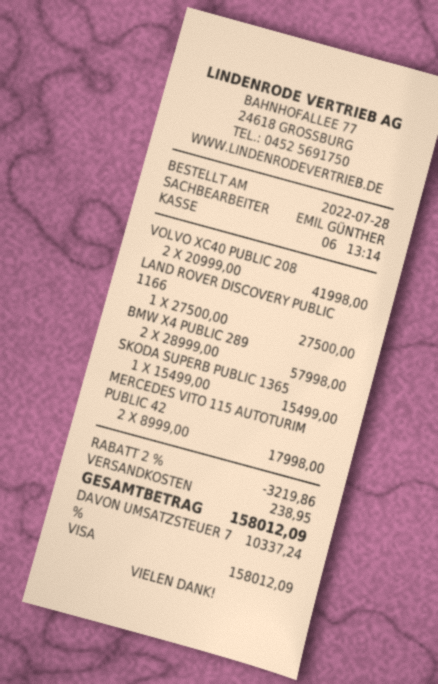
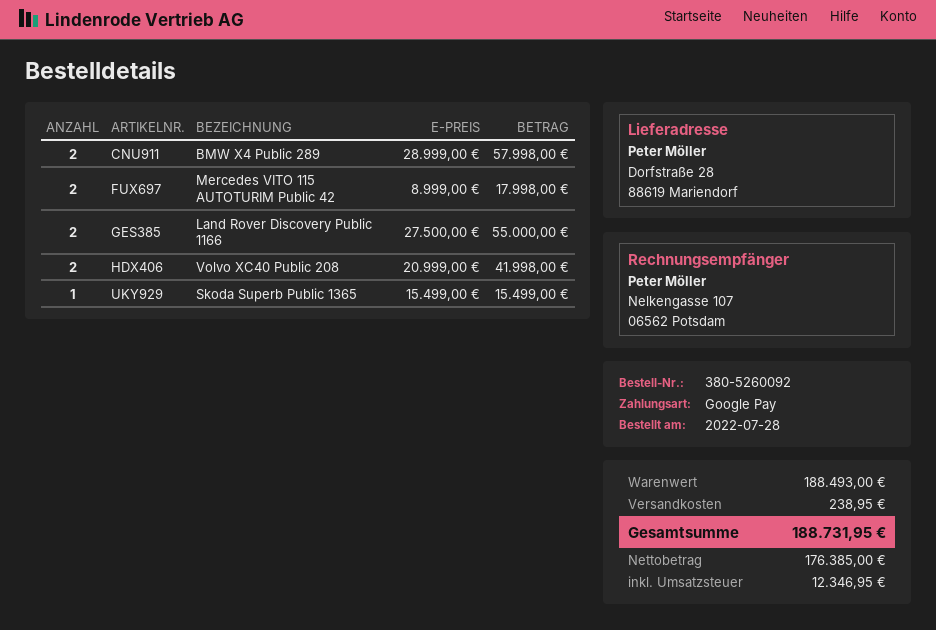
payment method: Visa -> Google Pay
LAND ROVER DISCOVERY PUBLIC 1166: 1 x 27500.00 = 27500.00 -> 2 x 27500.00 = 55000.00
discount: 2% = 3219.86 -> none
tax: 10337.24 -> 12346.95
total: 158012.09 -> 188731.95

